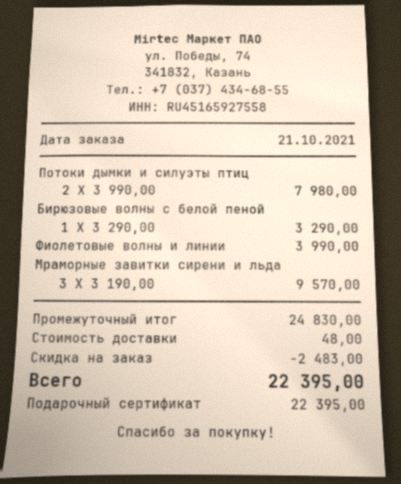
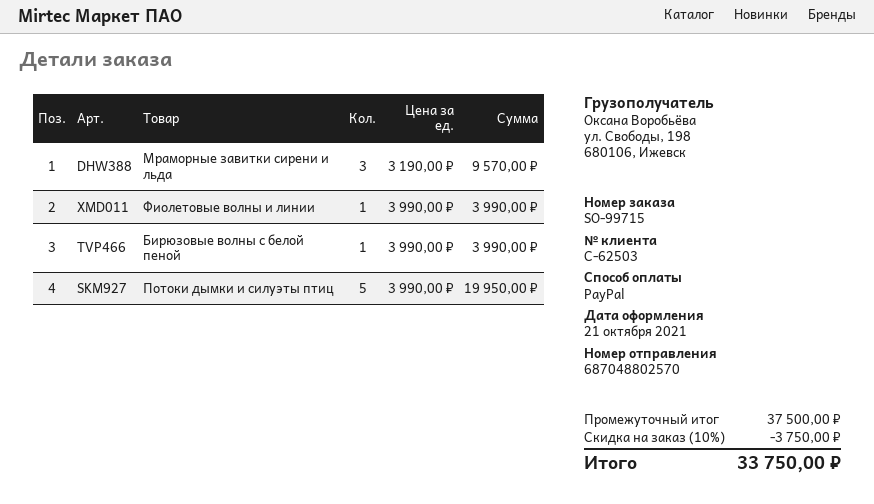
payment method: gift card -> PayPal
Потоки дымки и силуэты птиц: 2 x 3990.00 = 7980.00 -> 5 x 3990.00 = 19950.00
Бирюзовые волны с белой пеной: 1 x 3290.00 = 3290.00 -> 1 x 3990.00 = 3990.00
subtotal: 24830.00 -> 37500.00
discount: 2483.00 -> 3750.00
shipping: 48.00 -> none
total: 22395.00 -> 33750.00

